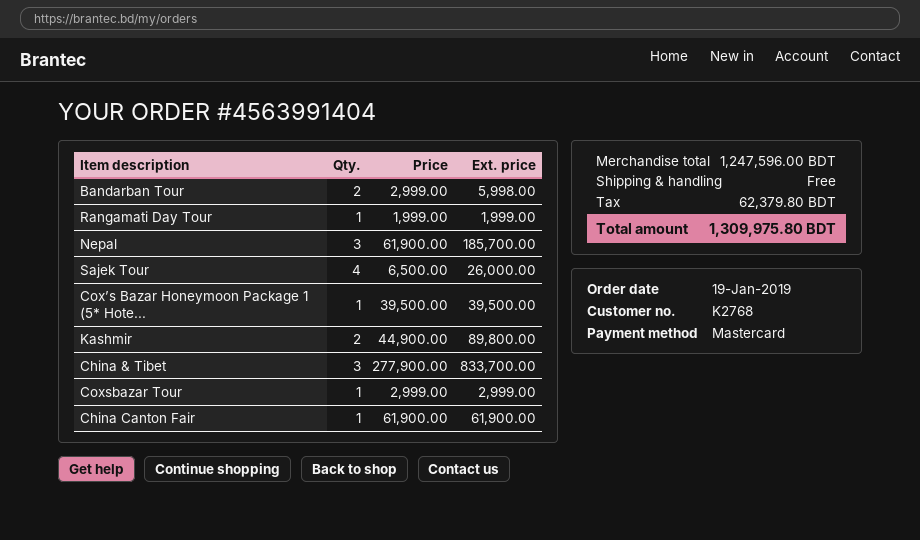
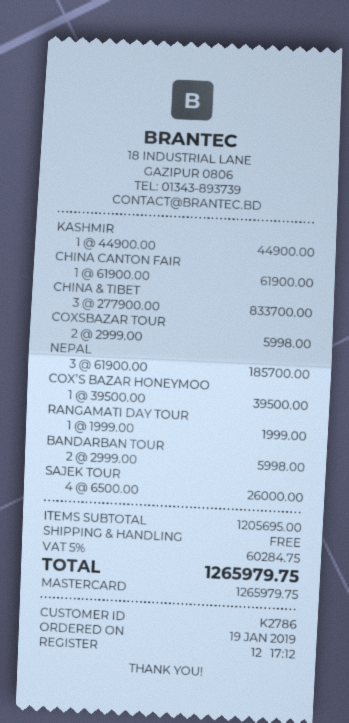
customer number: K2768 -> K2786
Kashmir: 2 x 44900.00 = 89800.00 -> 1 x 44900.00 = 44900.00
Coxsbazar Tour: 1 x 2999.00 = 2999.00 -> 2 x 2999.00 = 5998.00
subtotal: 1247596.00 -> 1205695.00
tax: 62379.80 -> 60284.75
total: 1309975.80 -> 1265979.75

